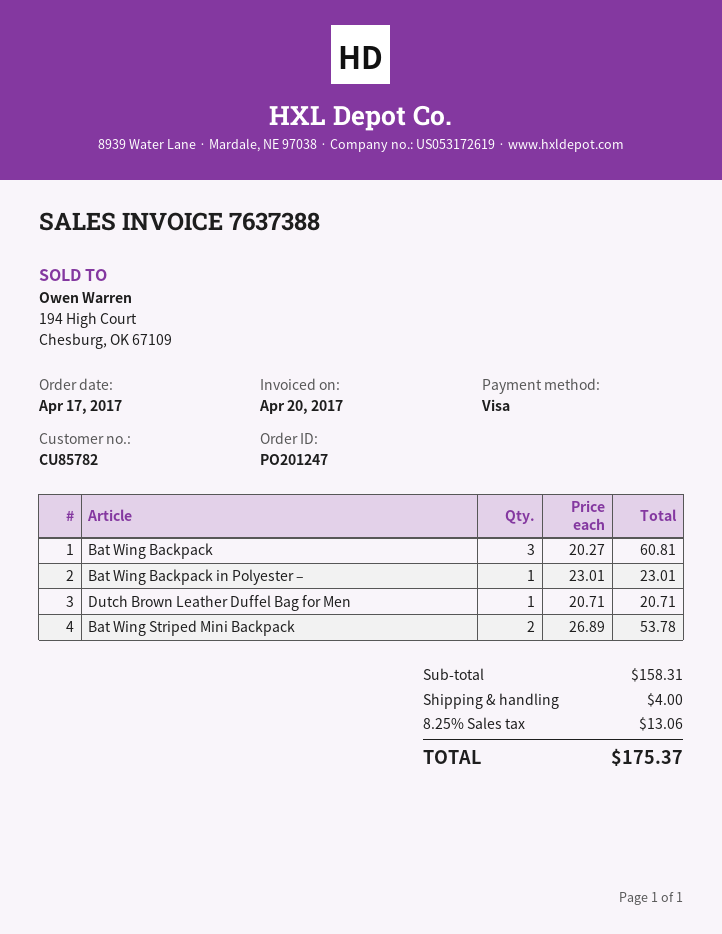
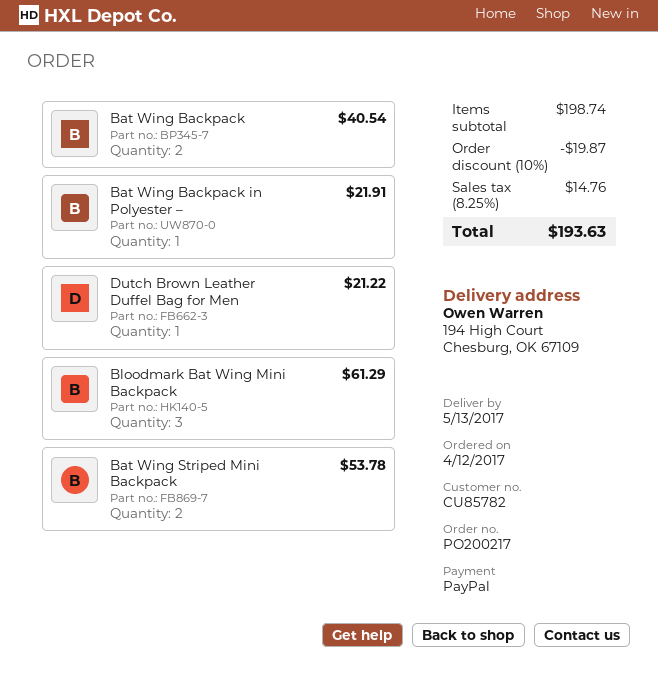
order number: PO201247 -> PO200217
order date: 2017-04-17 -> 2017-04-12
payment method: Visa -> PayPal
Bat Wing Backpack: 3 for 60.81 -> 2 for 40.54
Bat Wing Backpack in Polyester –: 1 for 23.01 -> 1 for 21.91
Dutch Brown Leather Duffel Bag for Men: 1 for 20.71 -> 1 for 21.22
Bloodmark Bat Wing Mini Backpack: none -> 3 for 61.29
subtotal: 158.31 -> 198.74
discount: none -> 10% = 19.87
shipping: 4.00 -> none
tax: 8.25% = 13.06 -> 8.25% = 14.76
total: 175.37 -> 193.63

